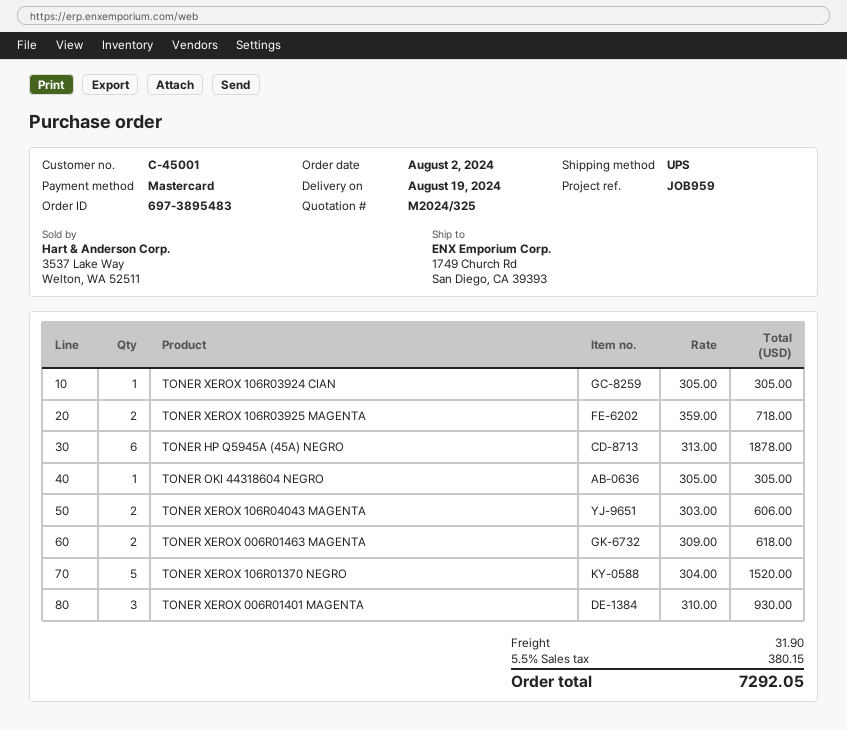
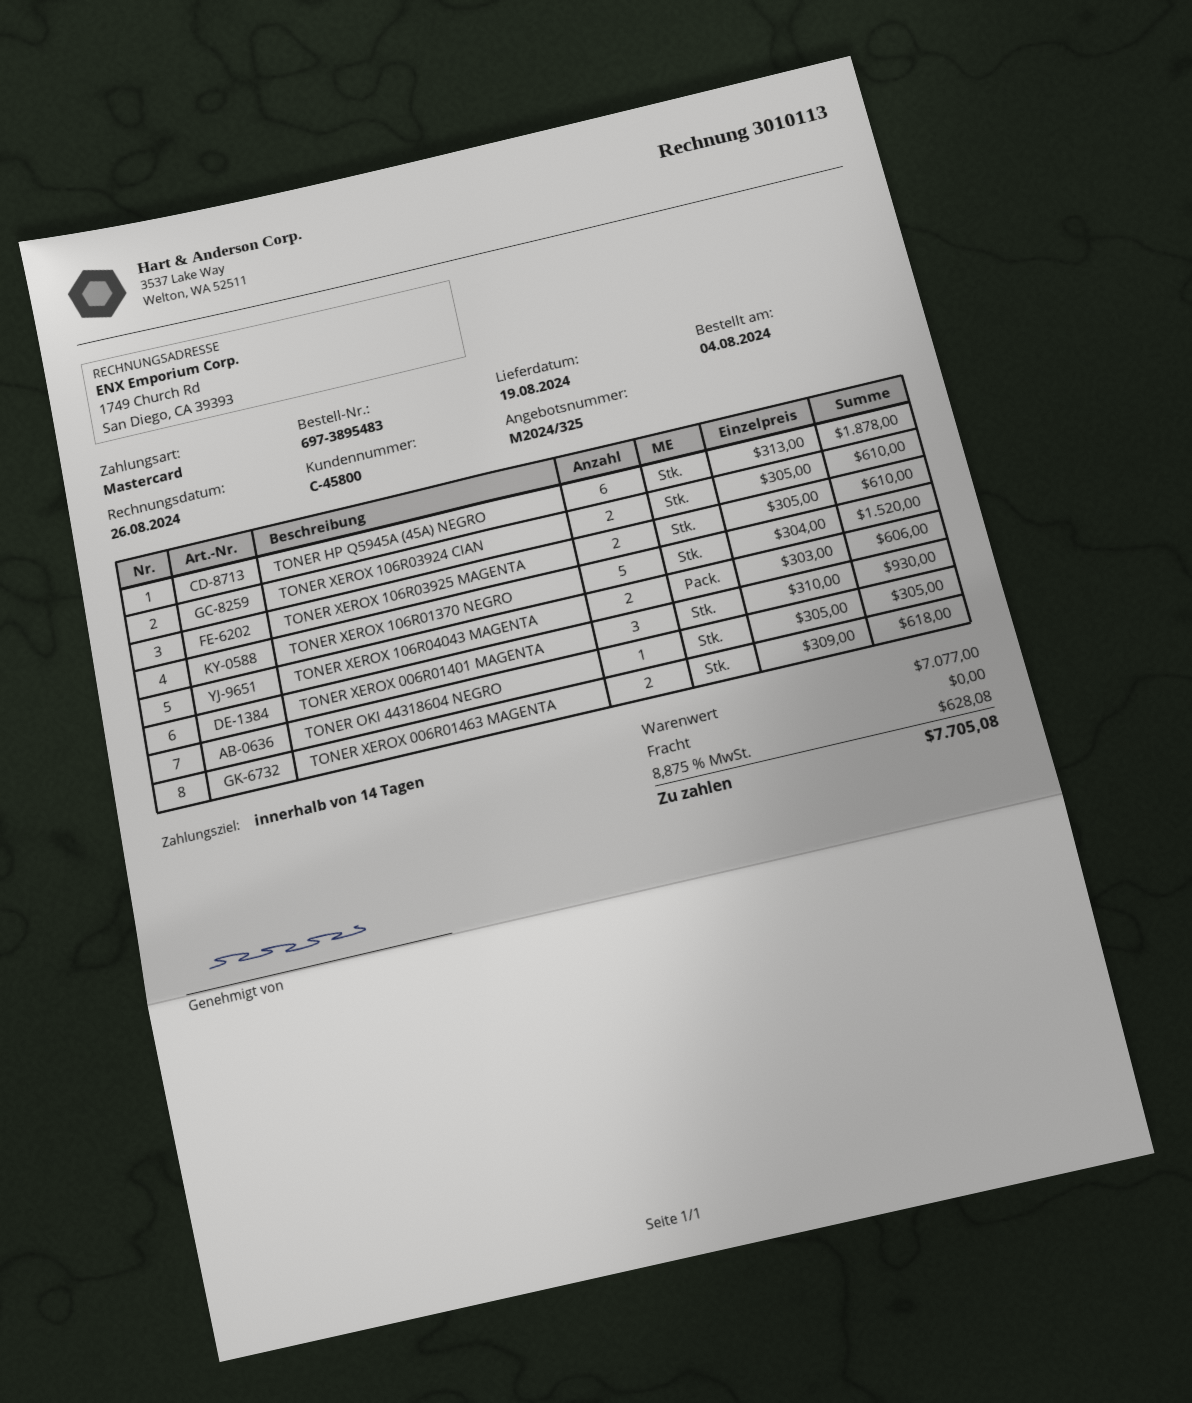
order date: 2024-08-02 -> 2024-08-04
customer number: C-45001 -> C-45800
TONER XEROX 106R03924 CIAN: 1 x 305.00 = 305.00 -> 2 x 305.00 = 610.00
TONER XEROX 106R03925 MAGENTA: 2 x 359.00 = 718.00 -> 2 x 305.00 = 610.00
shipping: 31.90 -> 0.00
tax: 5.5% = 380.15 -> 8.875% = 628.08
total: 7292.05 -> 7705.08

